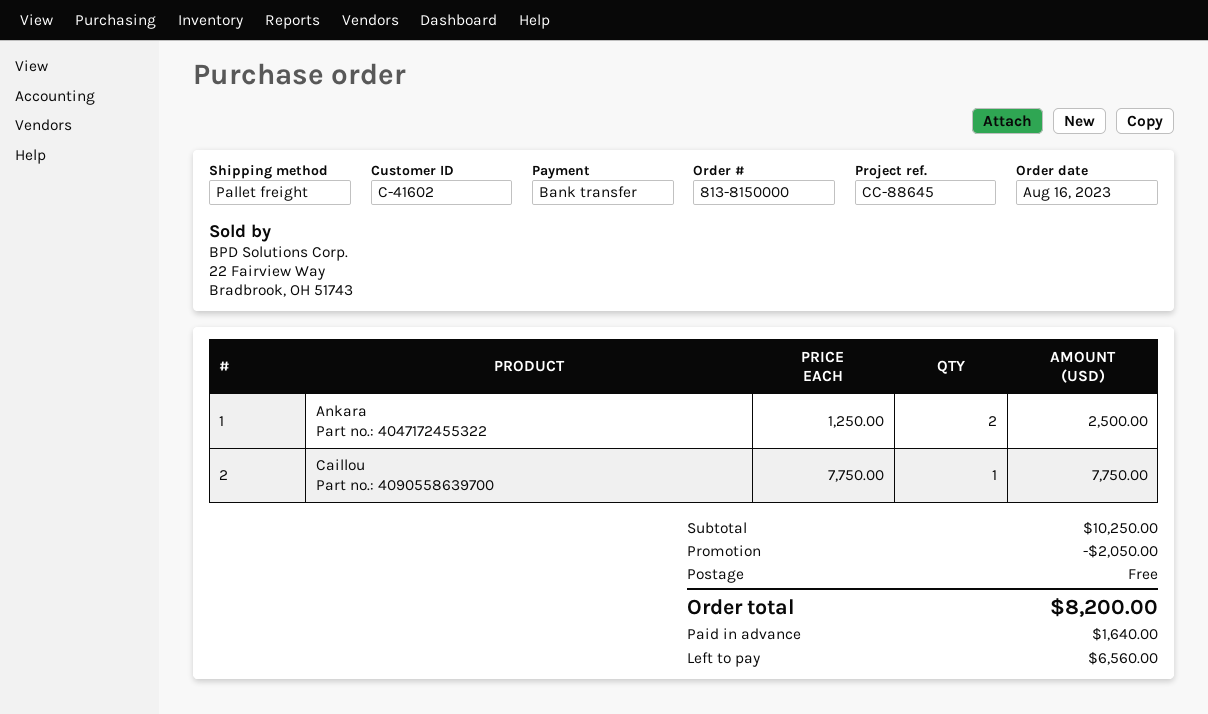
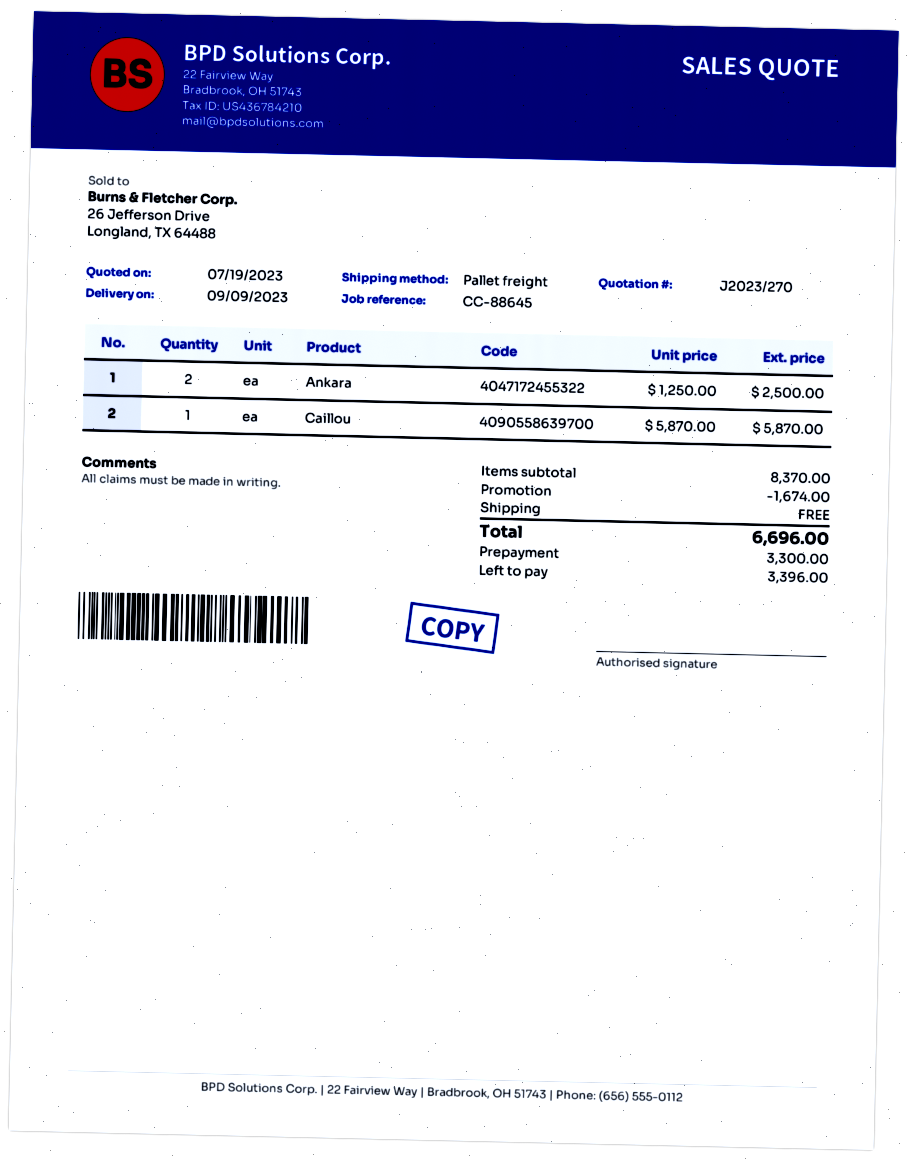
Caillou: 1 x 7750.00 = 7750.00 -> 1 x 5870.00 = 5870.00
subtotal: 10250.00 -> 8370.00
discount: 2050.00 -> 1674.00
total: 8200.00 -> 6696.00
deposit: 1640.00 -> 3300.00
balance: 6560.00 -> 3396.00

